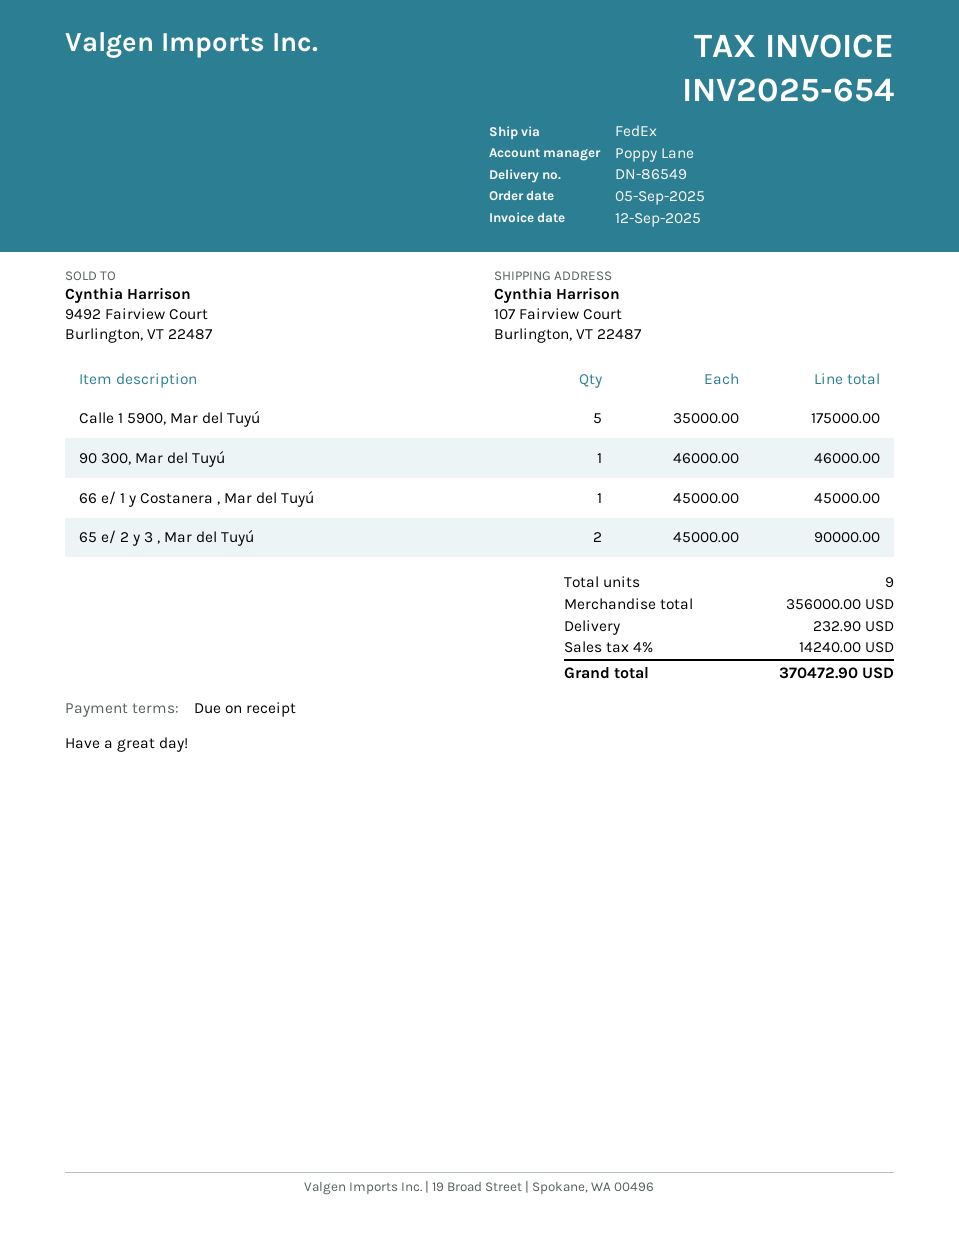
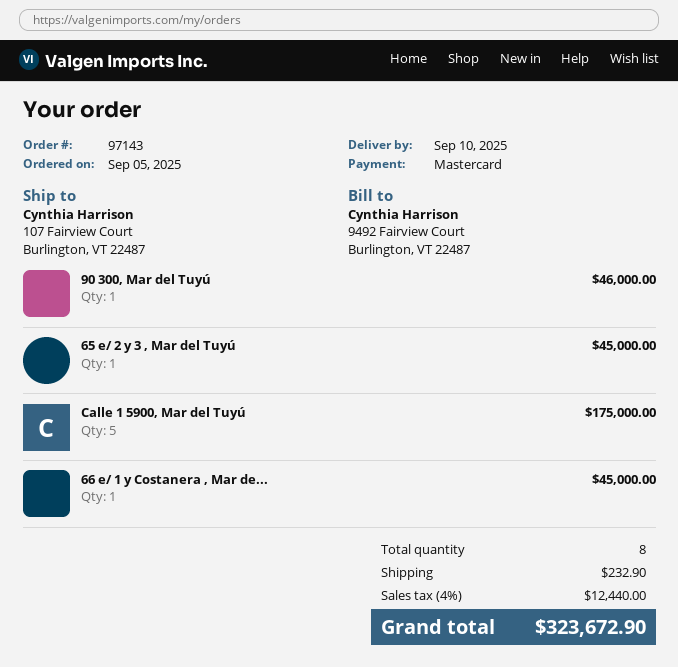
65 e/ 2 y 3 , Mar del Tuyú: 2 for 90000.00 -> 1 for 45000.00
total quantity: 9 -> 8
tax: 4% = 14240.00 -> 4% = 12440.00
total: 370472.90 -> 323672.90

